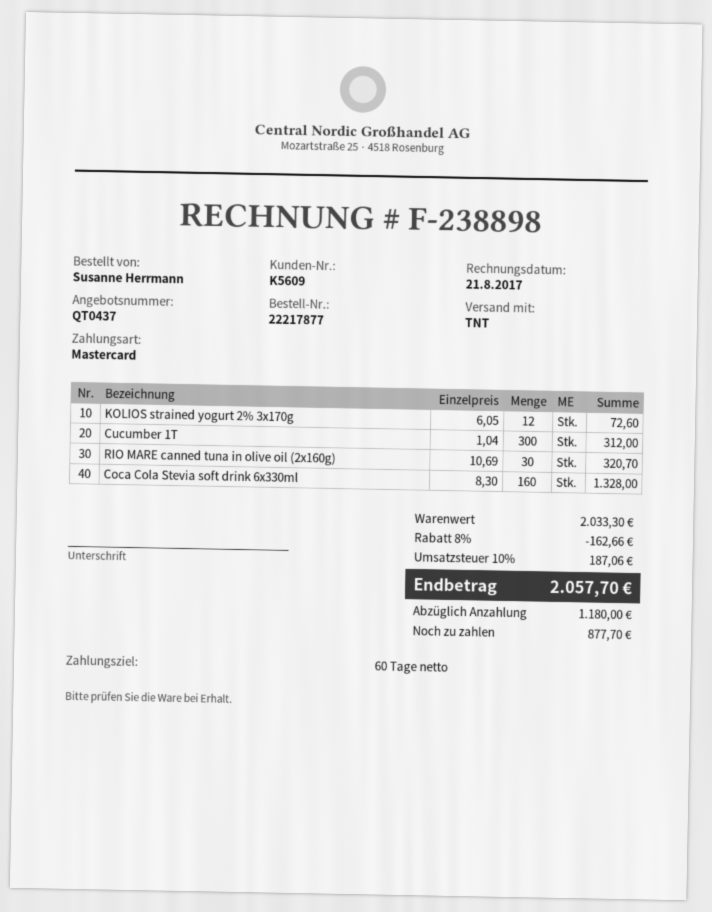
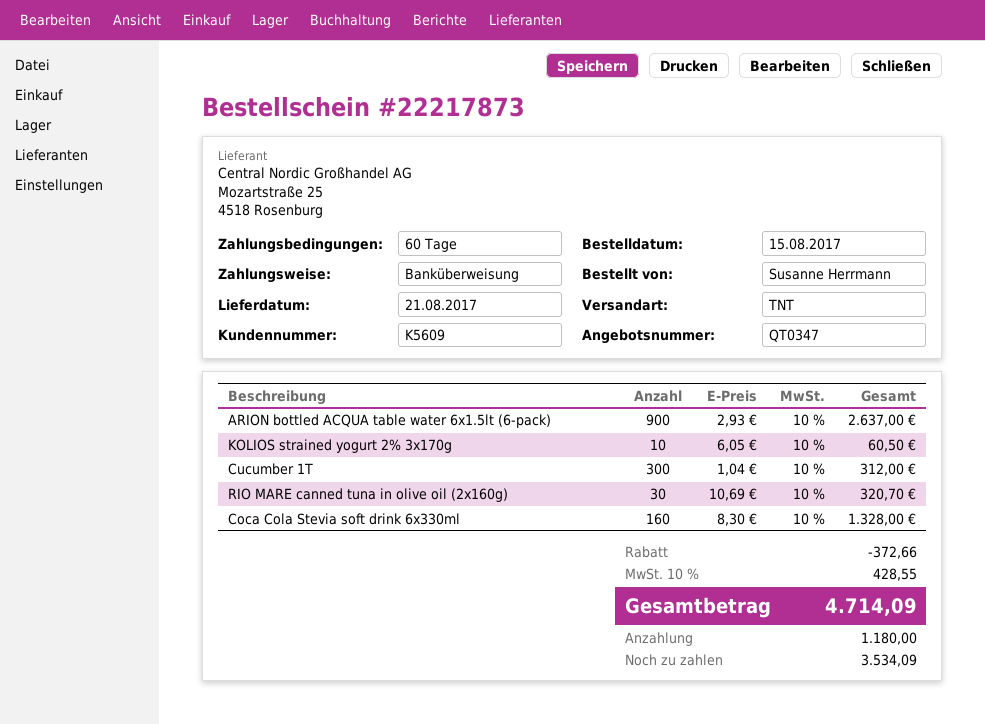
quote number: QT0437 -> QT0347
order number: 22217877 -> 22217873
payment method: Mastercard -> bank transfer
KOLIOS strained yogurt 2% 3x170g: 12 x 6.05 = 72.60 -> 10 x 6.05 = 60.50
ARION bottled ACQUA table water 6x1.5lt (6-pack): none -> 900 x 2.93 = 2637.00
discount: 162.66 -> 372.66
tax: 10% = 187.06 -> 10% = 428.55
total: 2057.70 -> 4714.09
balance: 877.70 -> 3534.09

